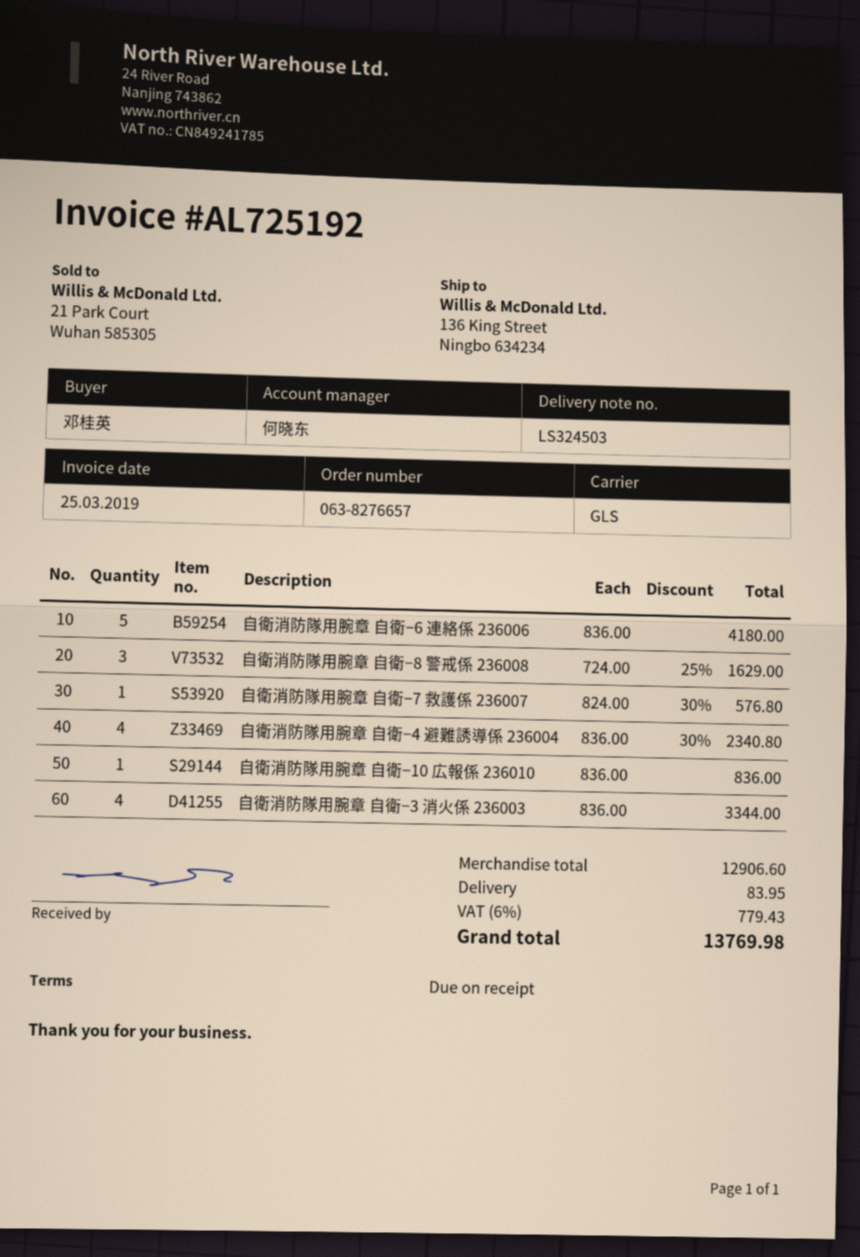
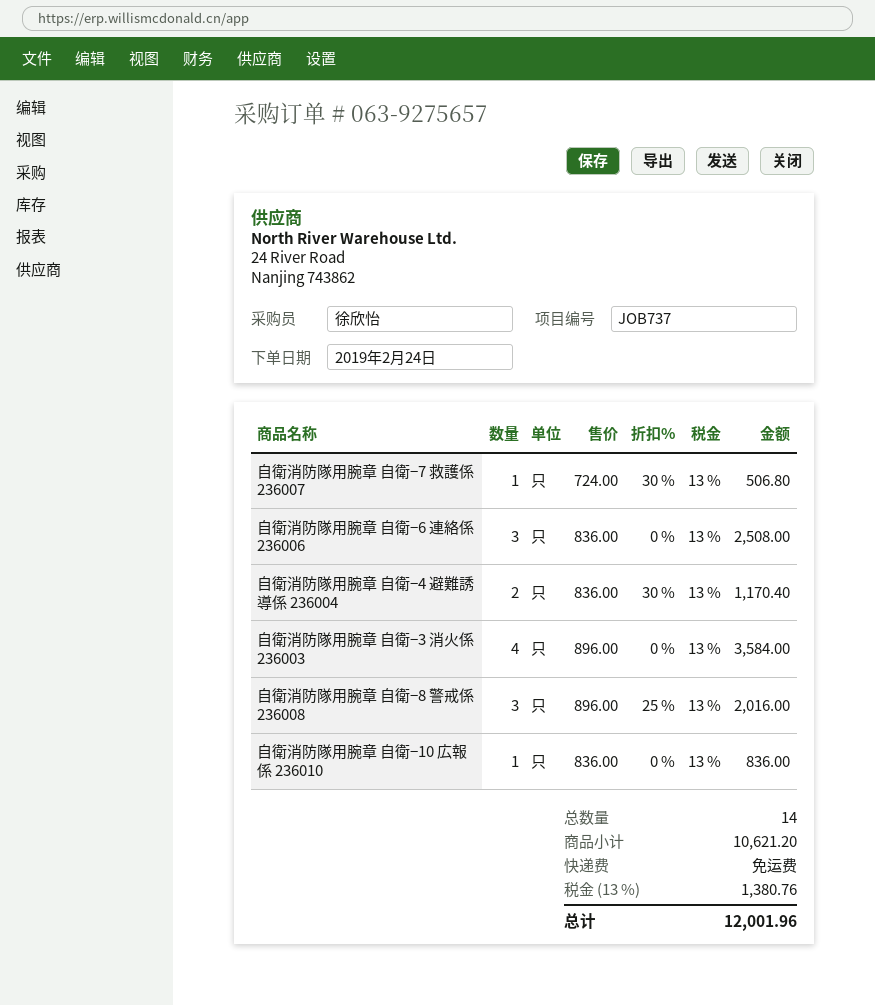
order number: 063-8276657 -> 063-9275657
ordered by: 邓桂英 -> 徐欣怡
自衛消防隊用腕章 自衛−6 連絡係 236006: 5 x 836.00 = 4180.00 -> 3 x 836.00 = 2508.00
自衛消防隊用腕章 自衛−8 警戒係 236008: 3 x 724.00 - 25% = 1629.00 -> 3 x 896.00 - 25% = 2016.00
自衛消防隊用腕章 自衛−7 救護係 236007: 1 x 824.00 - 30% = 576.80 -> 1 x 724.00 - 30% = 506.80
自衛消防隊用腕章 自衛−4 避難誘導係 236004: 4 x 836.00 - 30% = 2340.80 -> 2 x 836.00 - 30% = 1170.40
自衛消防隊用腕章 自衛−3 消火係 236003: 4 x 836.00 = 3344.00 -> 4 x 896.00 = 3584.00
subtotal: 12906.60 -> 10621.20
shipping: 83.95 -> 0.00
tax: 6% = 779.43 -> 13% = 1380.76
total: 13769.98 -> 12001.96

